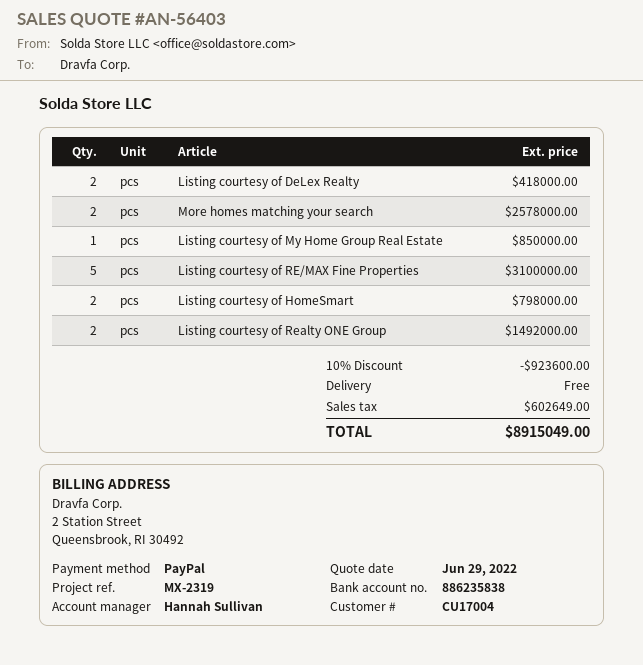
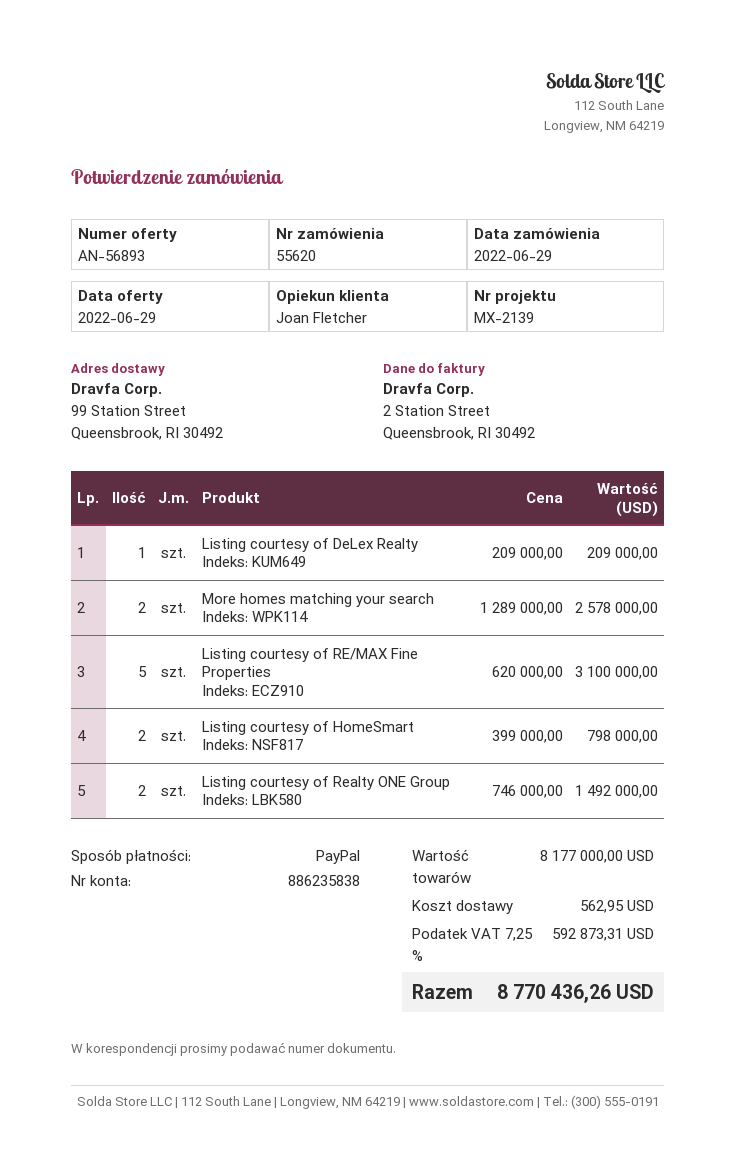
quote number: AN-56403 -> AN-56893
reference: MX-2319 -> MX-2139
sales rep: Hannah Sullivan -> Joan Fletcher
Listing courtesy of DeLex Realty: 2 for 418000.00 -> 1 for 209000.00
Listing courtesy of My Home Group Real Estate: 1 for 850000.00 -> none
discount: 10% = 923600.00 -> none
shipping: 0.00 -> 562.95
tax: 602649.00 -> 592873.31
total: 8915049.00 -> 8770436.26

